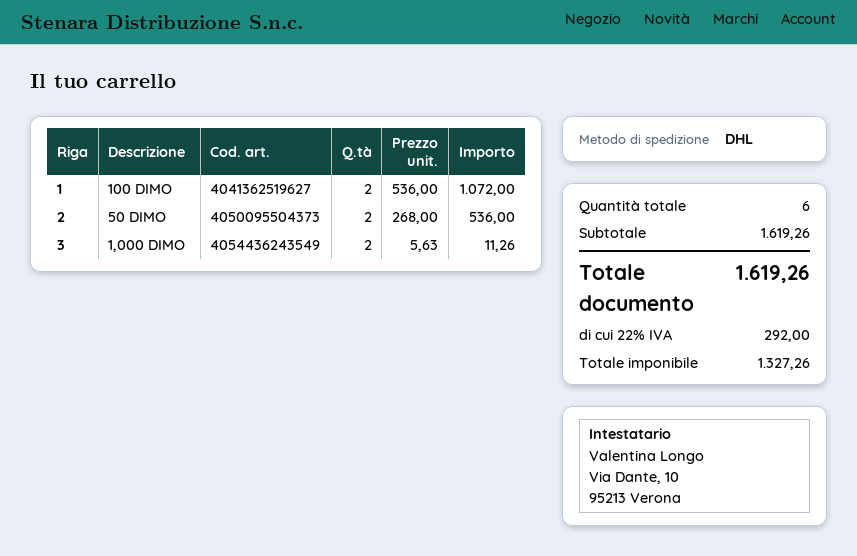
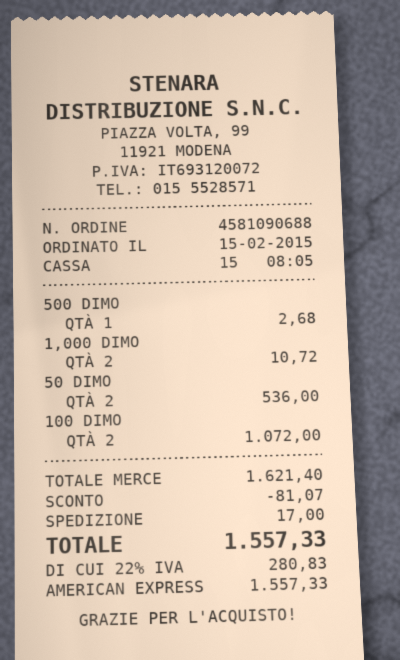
1,000 DIMO: 2 for 11.26 -> 2 for 10.72
500 DIMO: none -> 1 for 2.68
subtotal: 1619.26 -> 1621.40
discount: none -> 81.07
shipping: none -> 17.00
tax: 22% = 292.00 -> 22% = 280.83
total: 1619.26 -> 1557.33

